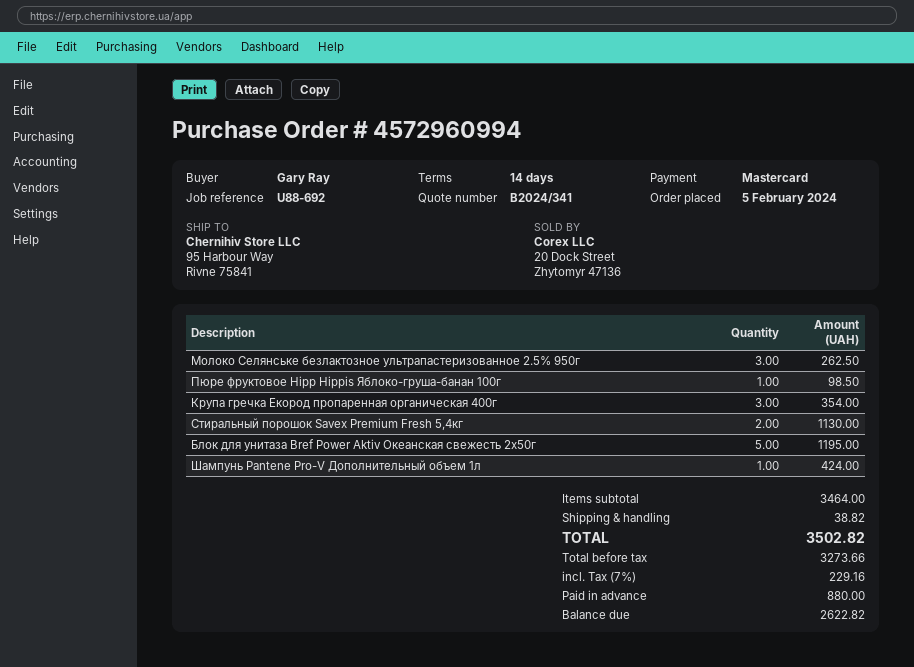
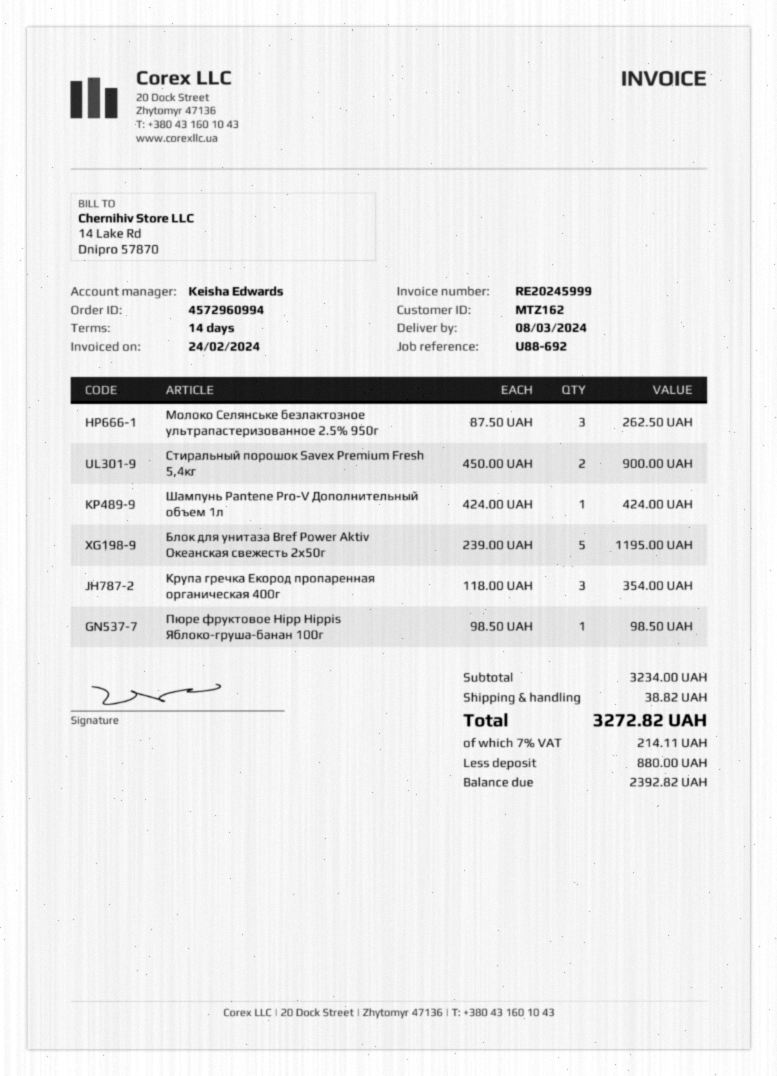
Стиральный порошок Savex Premium Fresh 5,4кг: 2 for 1130.00 -> 2 for 900.00
subtotal: 3464.00 -> 3234.00
tax: 7% = 229.16 -> 7% = 214.11
total: 3502.82 -> 3272.82
balance: 2622.82 -> 2392.82

